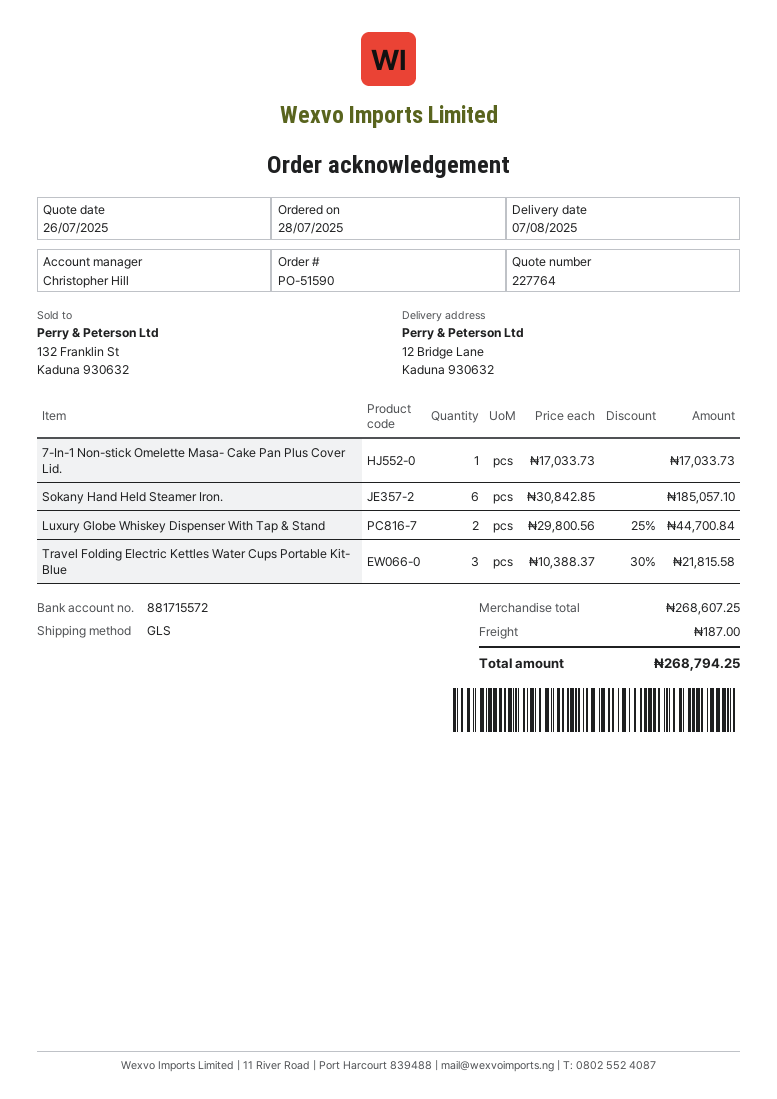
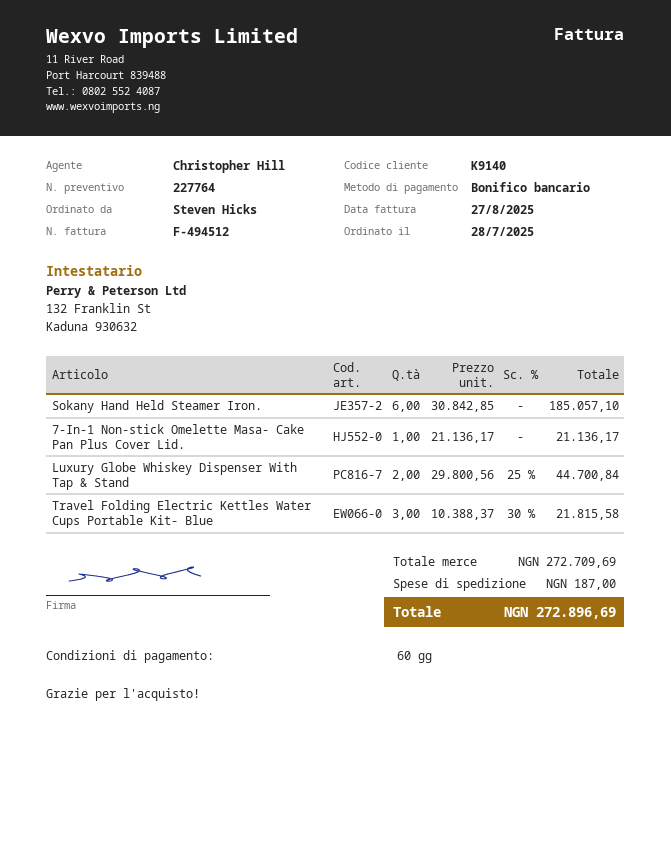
7-In-1 Non-stick Omelette Masa- Cake Pan Plus Cover Lid.: 1 x 17033.73 = 17033.73 -> 1 x 21136.17 = 21136.17
subtotal: 268607.25 -> 272709.69
total: 268794.25 -> 272896.69

